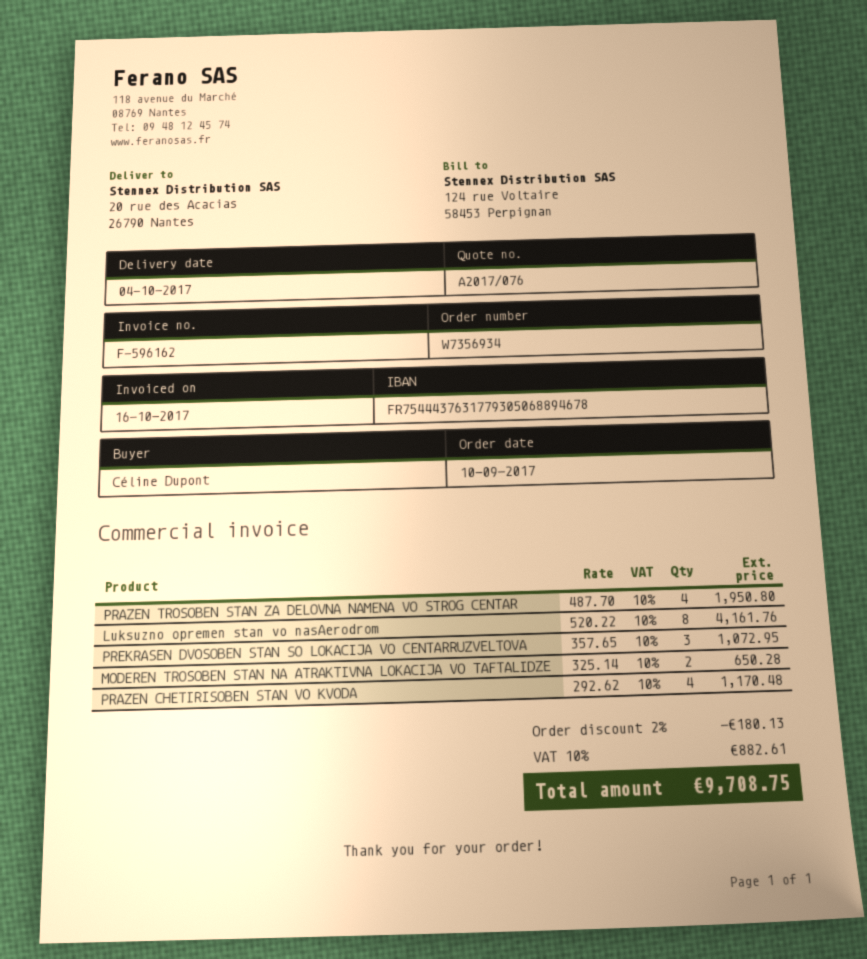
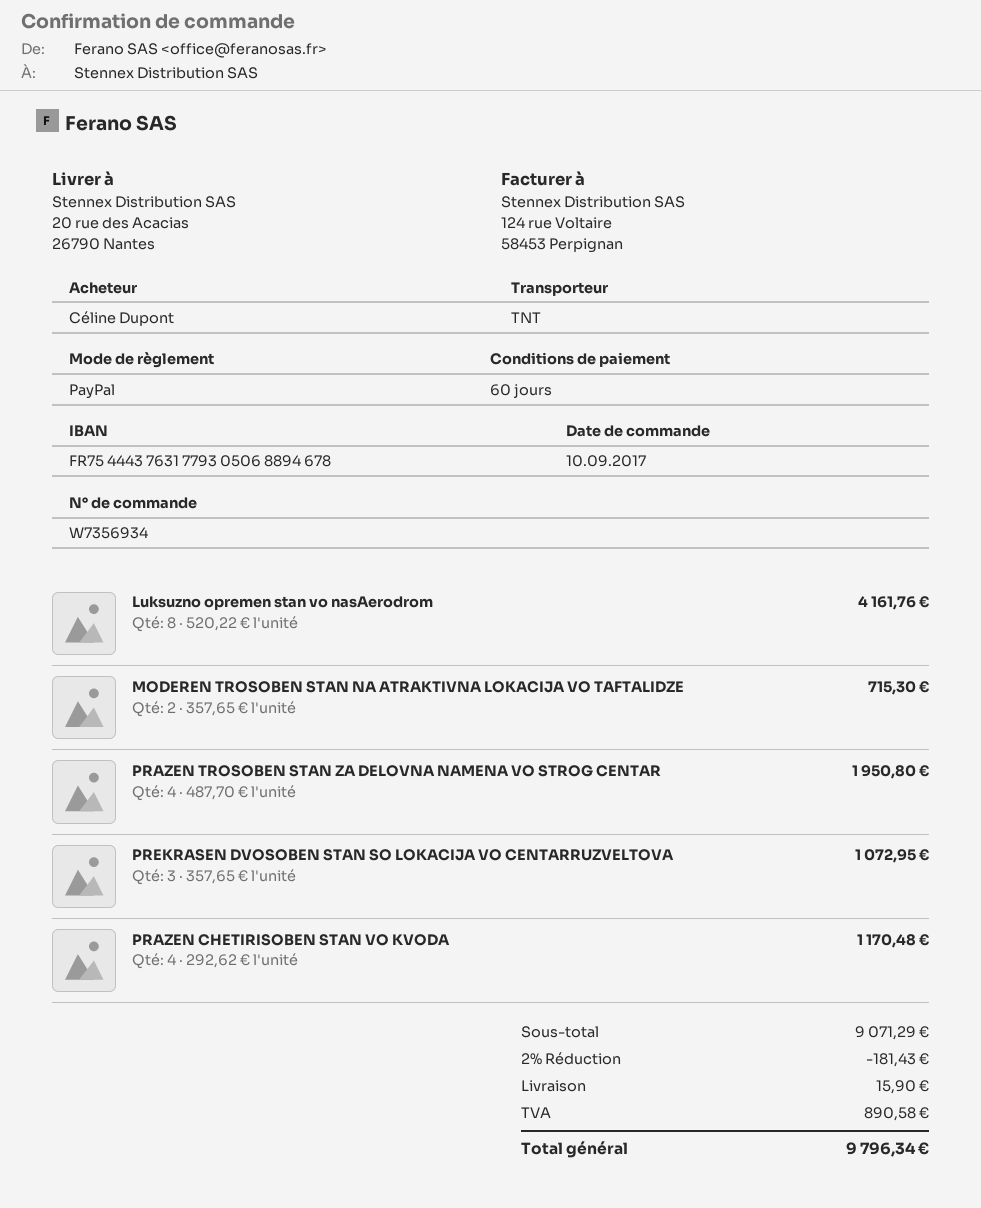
MODEREN TROSOBEN STAN NA ATRAKTIVNA LOKACIJA VO TAFTALIDZE: 2 x 325.14 = 650.28 -> 2 x 357.65 = 715.30
discount: 2% = 180.13 -> 2% = 181.43
shipping: none -> 15.90
tax: 882.61 -> 890.58
total: 9708.75 -> 9796.34

